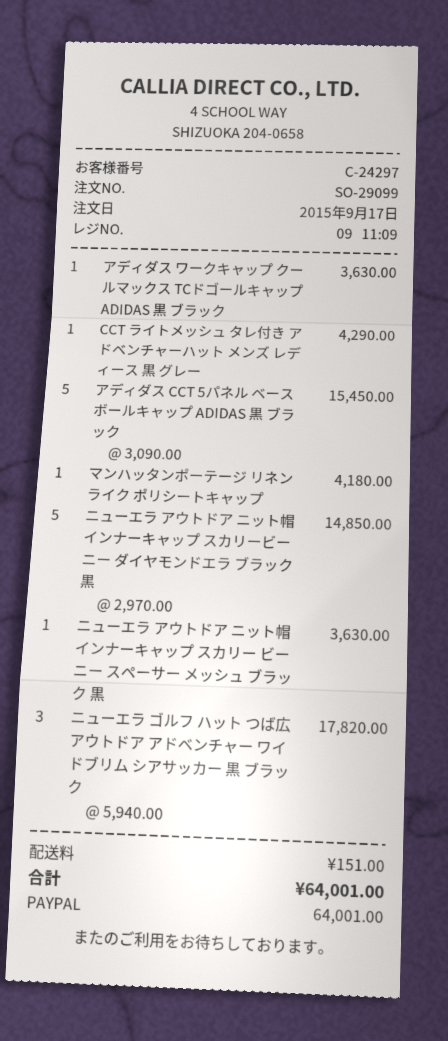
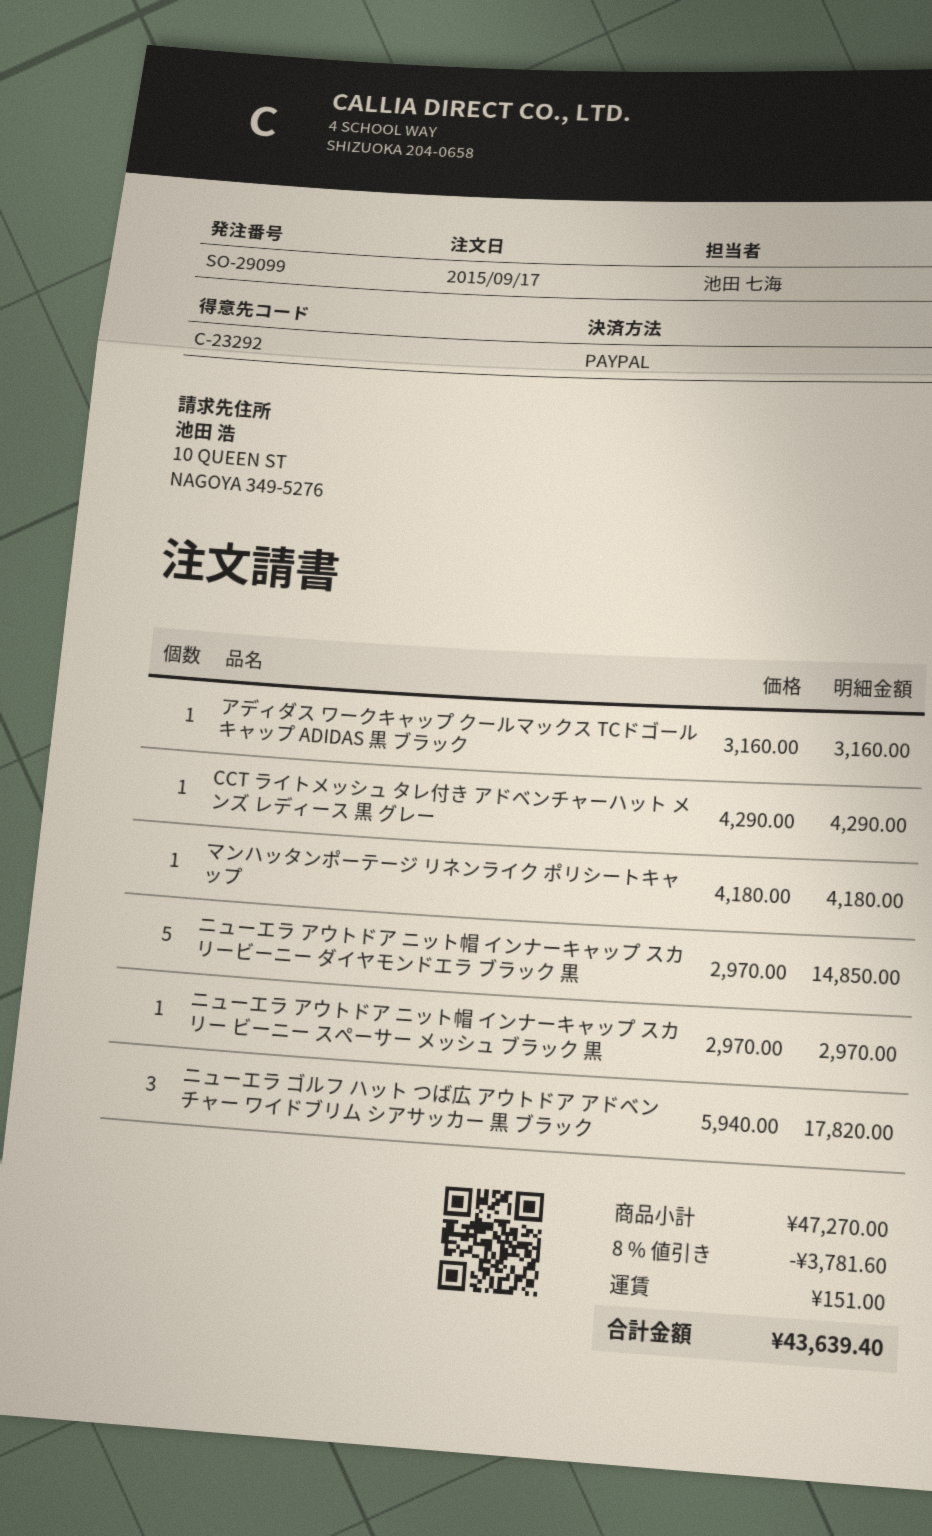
customer number: C-24297 -> C-23292
アディダス ワークキャップ クールマックス TCドゴールキャップ ADIDAS 黒 ブラック: 1 x 3630.00 = 3630.00 -> 1 x 3160.00 = 3160.00
アディダス CCT 5パネル ベースボールキャップ ADIDAS 黒 ブラック: 5 x 3090.00 = 15450.00 -> none
ニューエラ アウトドア ニット帽 インナーキャップ スカリー ビーニー スペーサー メッシュ ブラック 黒: 1 x 3630.00 = 3630.00 -> 1 x 2970.00 = 2970.00
discount: none -> 8% = 3781.60
total: 64001.00 -> 43639.40

